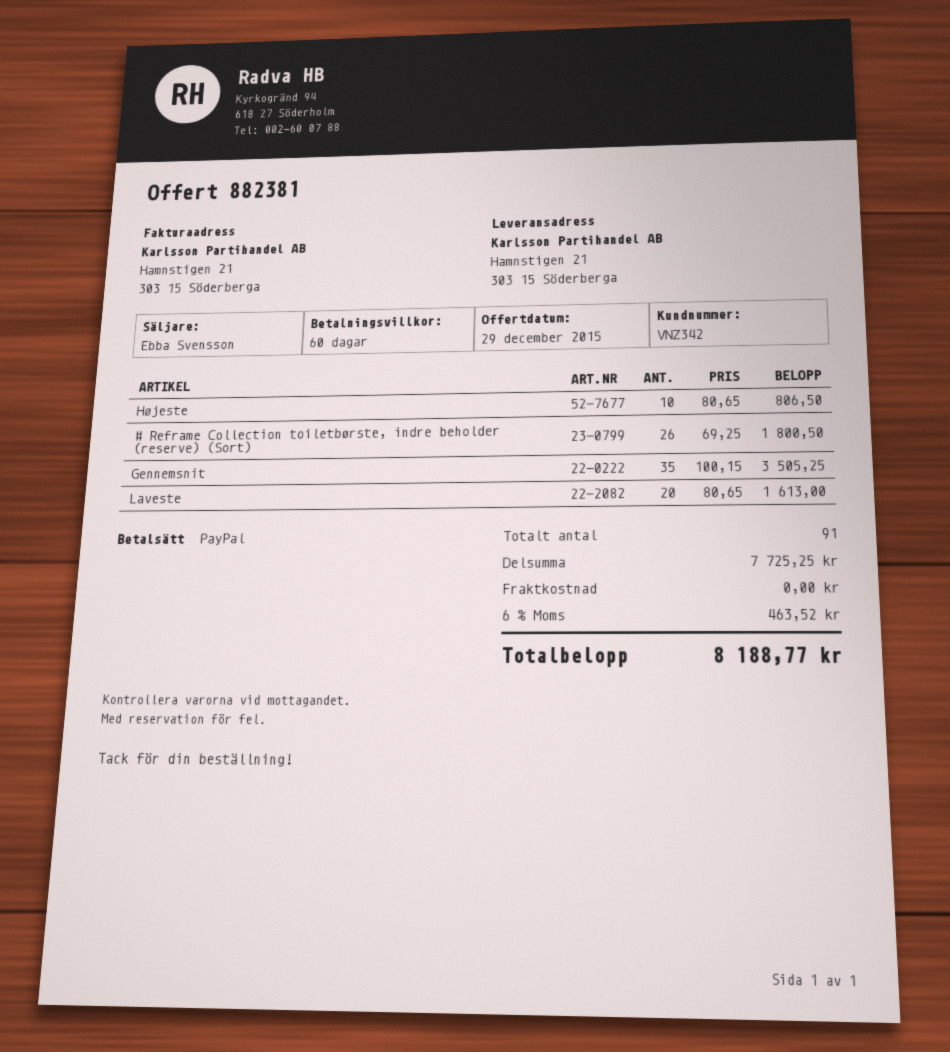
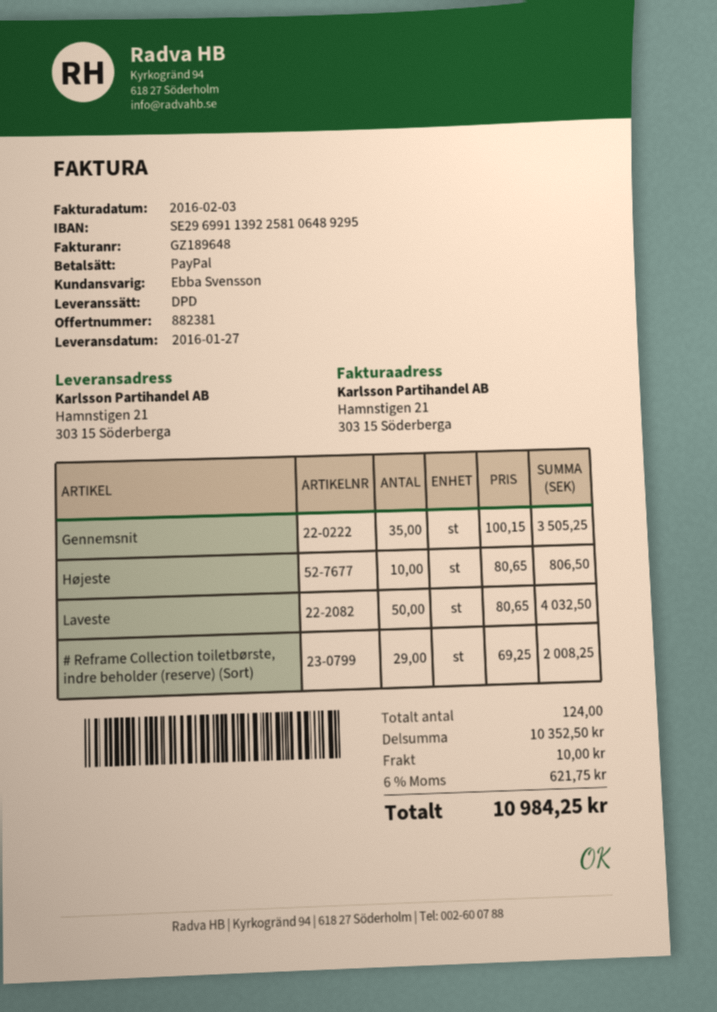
# Reframe Collection toiletbørste, indre beholder (reserve) (Sort): 26 x 69.25 = 1800.50 -> 29 x 69.25 = 2008.25
Laveste: 20 x 80.65 = 1613.00 -> 50 x 80.65 = 4032.50
total quantity: 91 -> 124
subtotal: 7725.25 -> 10352.50
shipping: 0.00 -> 10.00
tax: 6% = 463.52 -> 6% = 621.75
total: 8188.77 -> 10984.25

